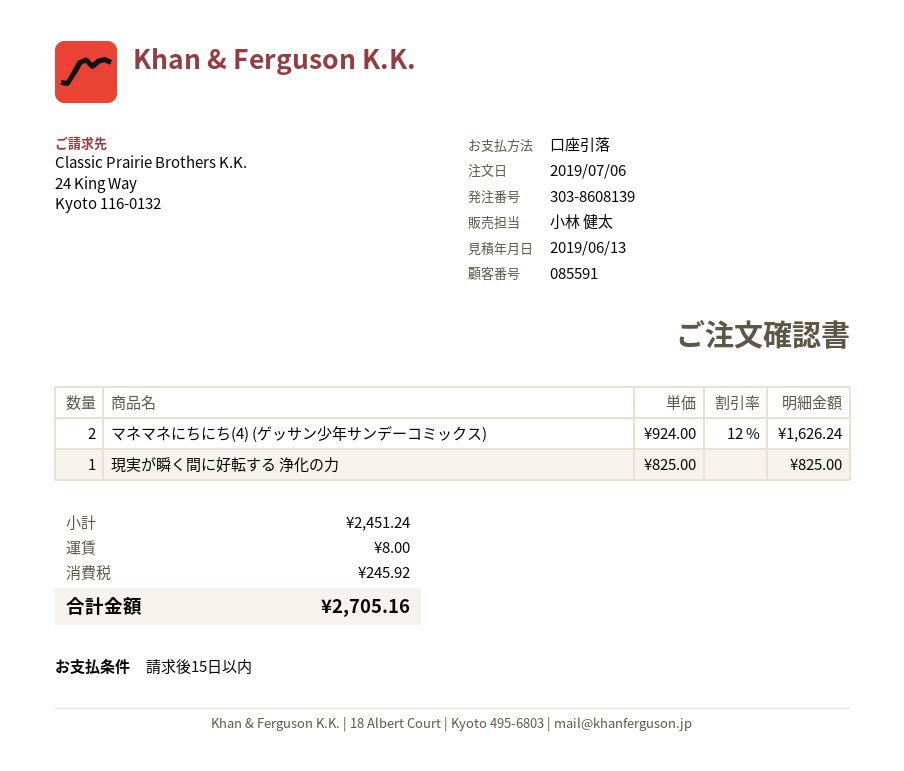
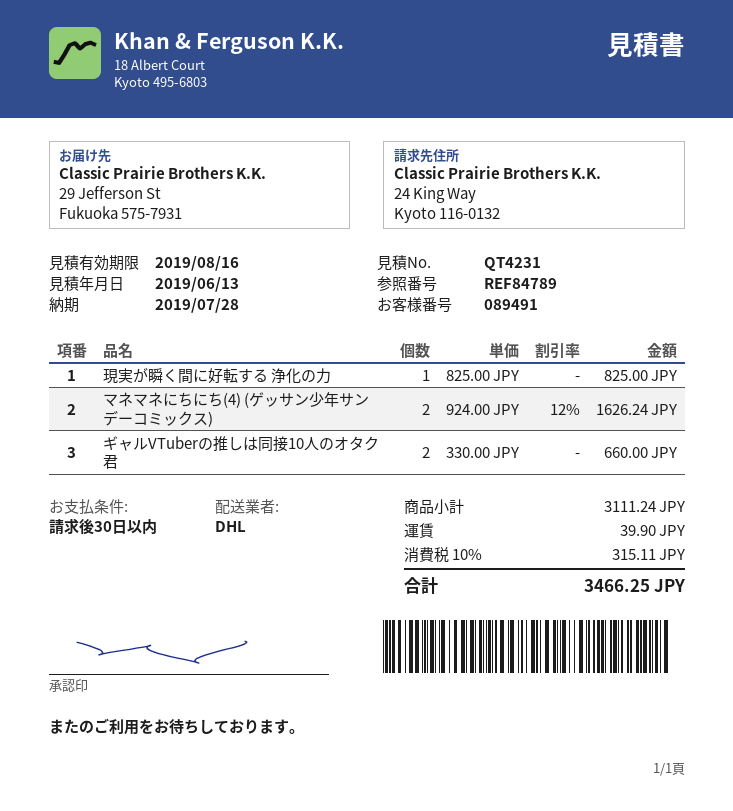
payment terms: 15 days -> 30 days
customer number: 085591 -> 089491
ギャルVTuberの推しは同接10人のオタク君: none -> 2 x 330.00 = 660.00
subtotal: 2451.24 -> 3111.24
shipping: 8.00 -> 39.90
tax: 245.92 -> 315.11
total: 2705.16 -> 3466.25

